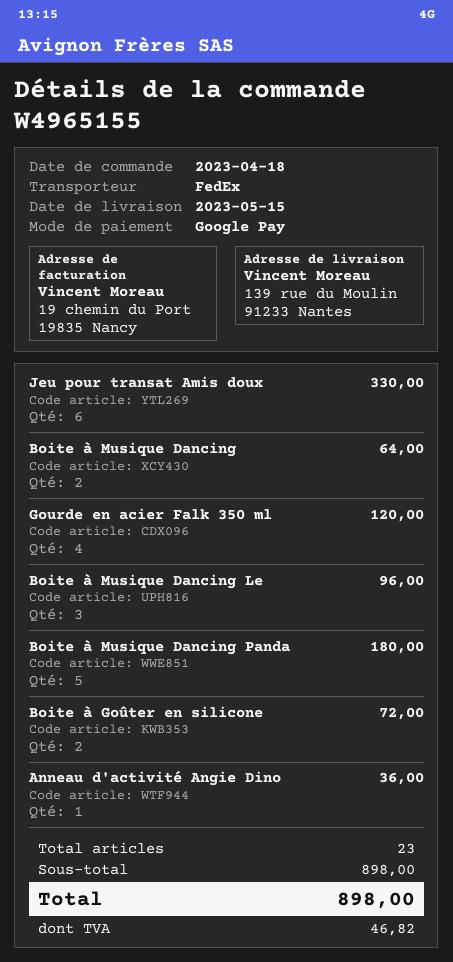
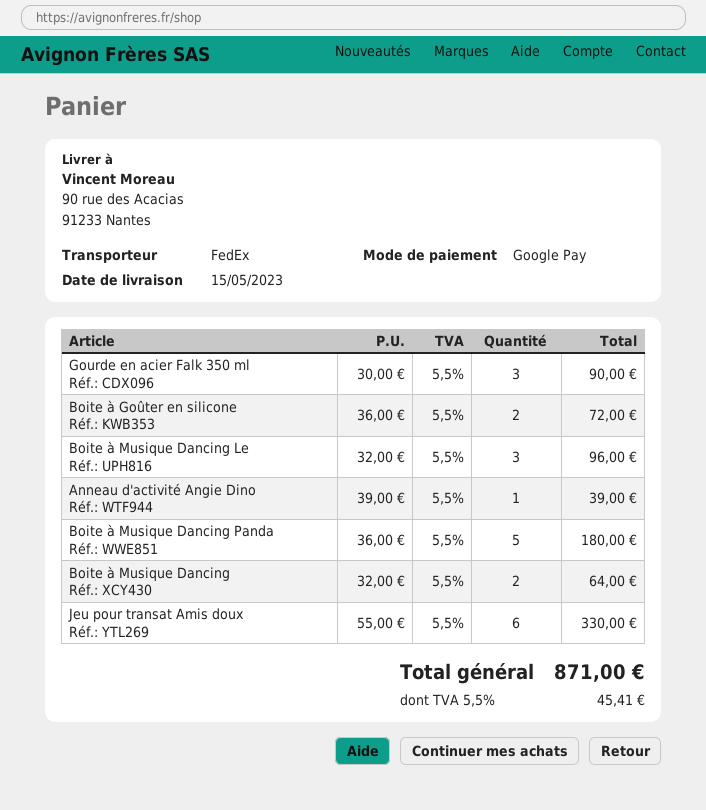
ship to: 139 rue du Moulin, 91233 Nantes -> 90 rue des Acacias, 91233 Nantes
Gourde en acier Falk 350 ml: 4 for 120.00 -> 3 for 90.00
Anneau d'activité Angie Dino: 1 for 36.00 -> 1 for 39.00
tax: 46.82 -> 45.41
total: 898.00 -> 871.00

